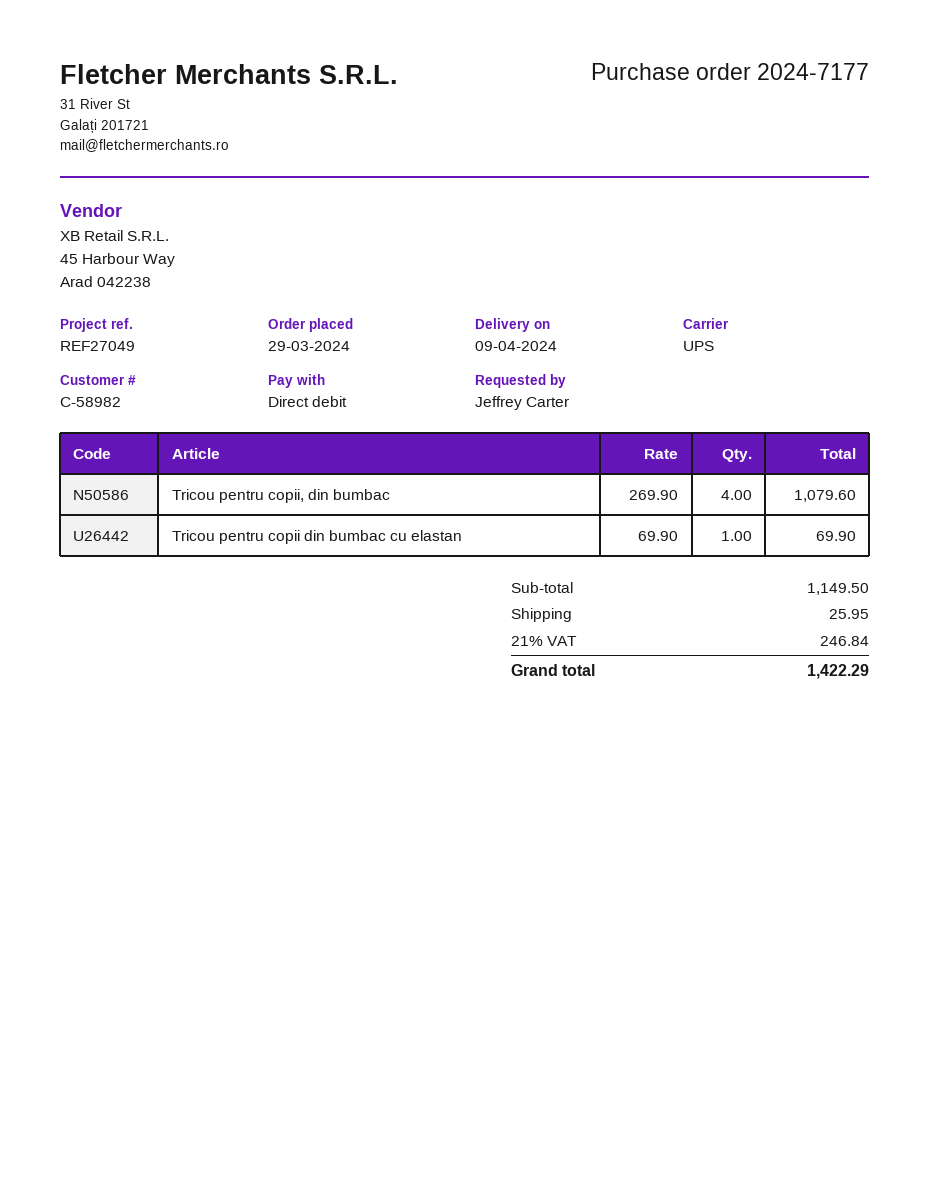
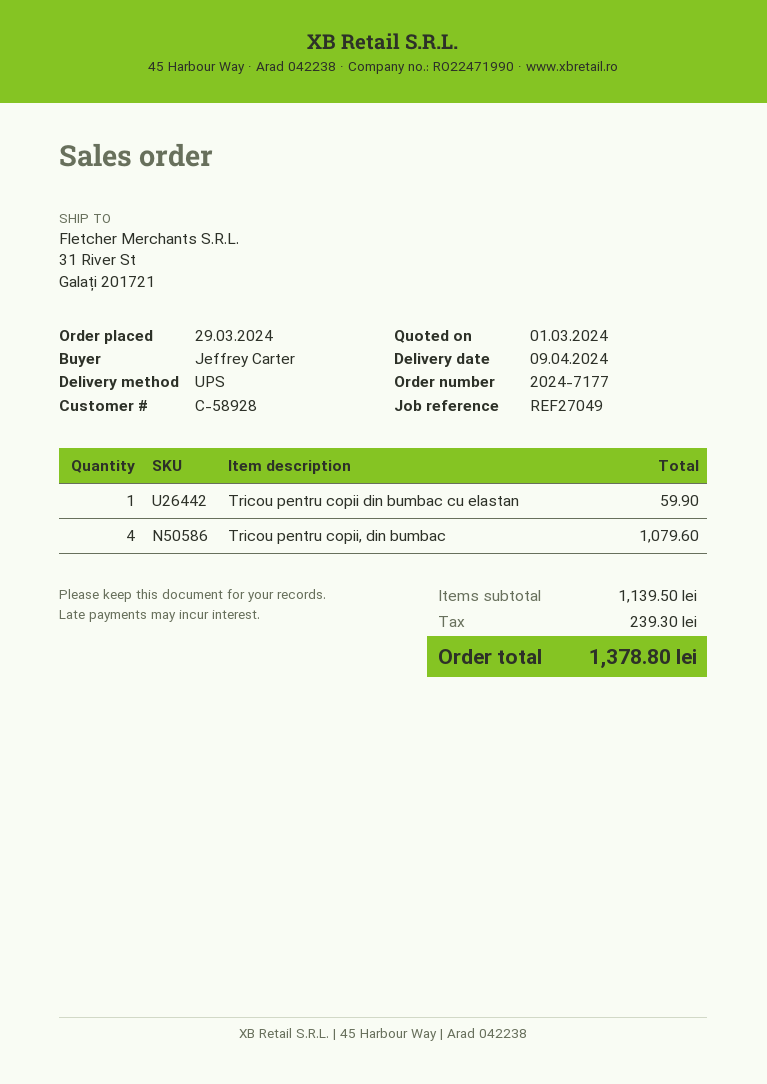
customer number: C-58982 -> C-58928
Tricou pentru copii din bumbac cu elastan: 1 for 69.90 -> 1 for 59.90
subtotal: 1149.50 -> 1139.50
shipping: 25.95 -> none
tax: 246.84 -> 239.30
total: 1422.29 -> 1378.80

